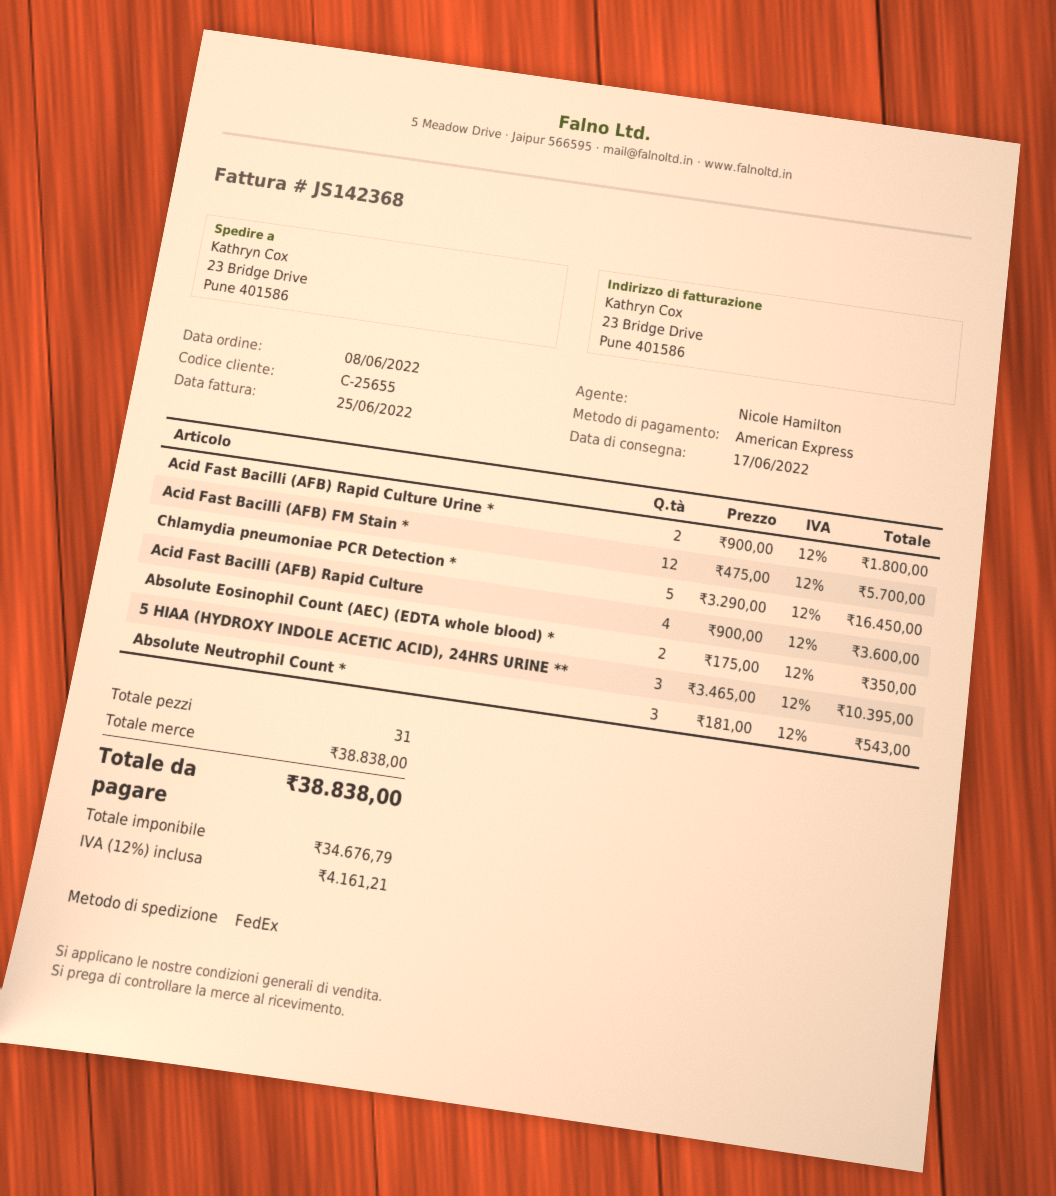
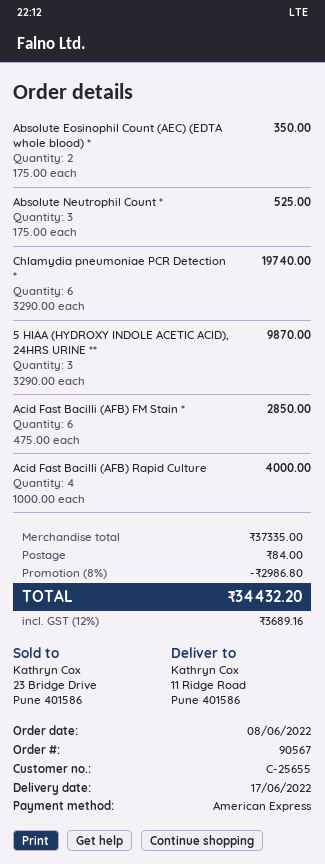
ship to: 23 Bridge Drive, Pune 401586 -> 11 Ridge Road, Pune 401586
Acid Fast Bacilli (AFB) Rapid Culture Urine *: 2 x 900.00 = 1800.00 -> none
Acid Fast Bacilli (AFB) FM Stain *: 12 x 475.00 = 5700.00 -> 6 x 475.00 = 2850.00
Chlamydia pneumoniae PCR Detection *: 5 x 3290.00 = 16450.00 -> 6 x 3290.00 = 19740.00
Acid Fast Bacilli (AFB) Rapid Culture: 4 x 900.00 = 3600.00 -> 4 x 1000.00 = 4000.00
5 HIAA (HYDROXY INDOLE ACETIC ACID), 24HRS URINE **: 3 x 3465.00 = 10395.00 -> 3 x 3290.00 = 9870.00
Absolute Neutrophil Count *: 3 x 181.00 = 543.00 -> 3 x 175.00 = 525.00
subtotal: 38838.00 -> 37335.00
discount: none -> 8% = 2986.80
shipping: none -> 84.00
tax: 12% = 4161.21 -> 12% = 3689.16
total: 38838.00 -> 34432.20

